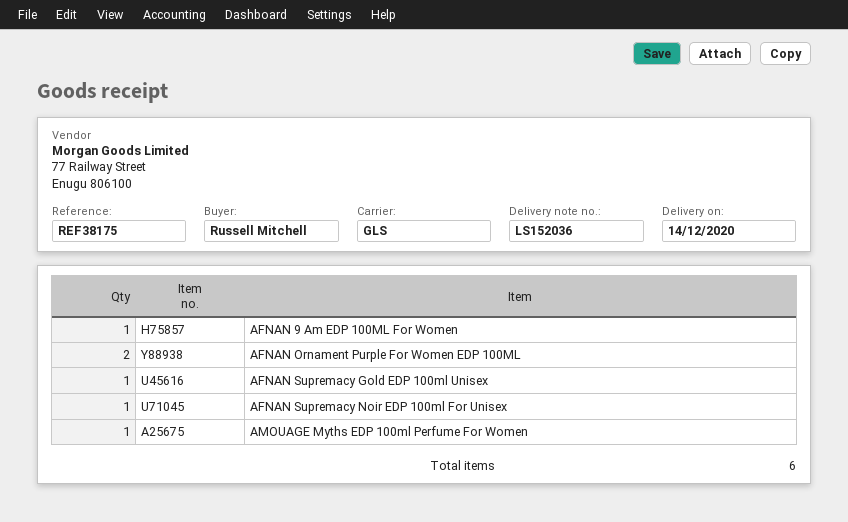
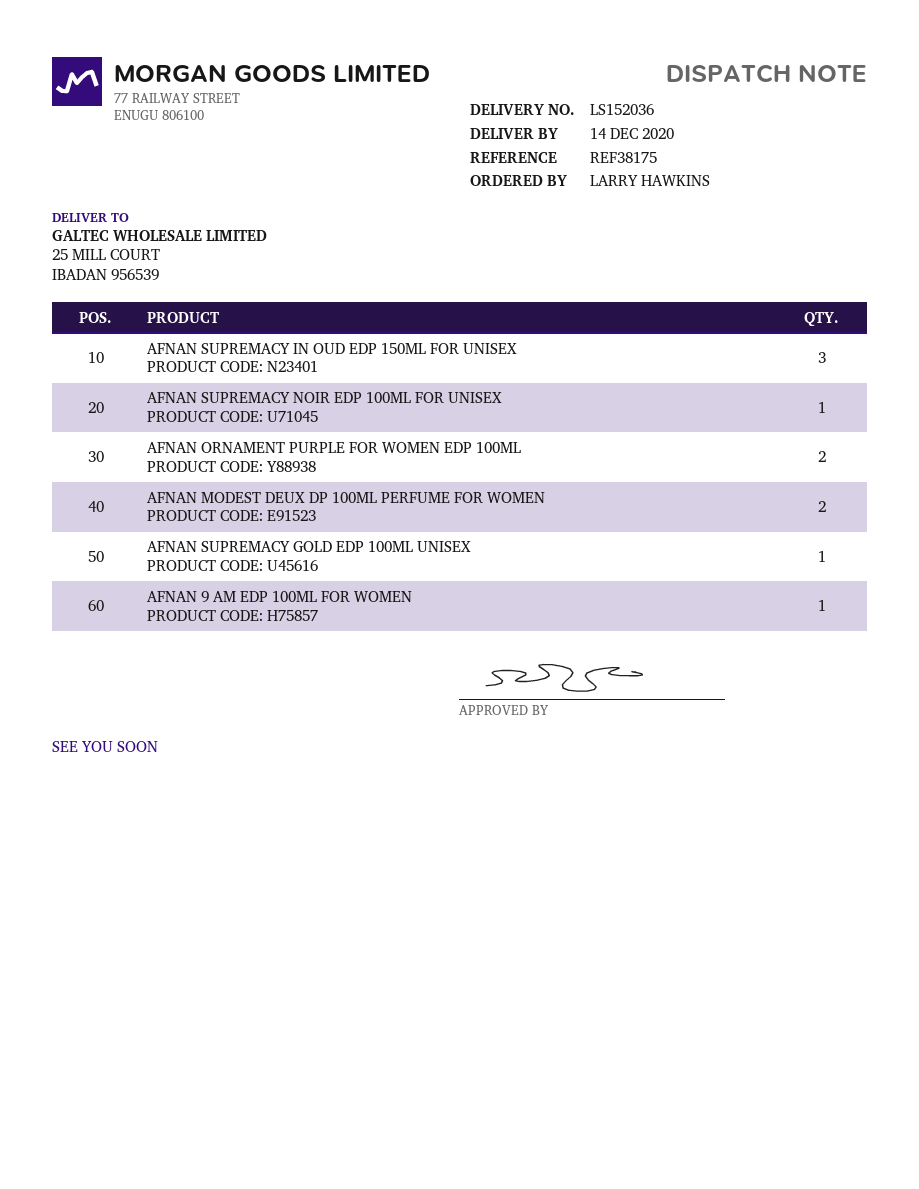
ordered by: Russell Mitchell -> LARRY HAWKINS
AMOUAGE Myths EDP 100ml Perfume For Women: 1 -> none
AFNAN SUPREMACY IN OUD EDP 150ML FOR UNISEX: none -> 3
AFNAN MODEST DEUX DP 100ML PERFUME FOR WOMEN: none -> 2

